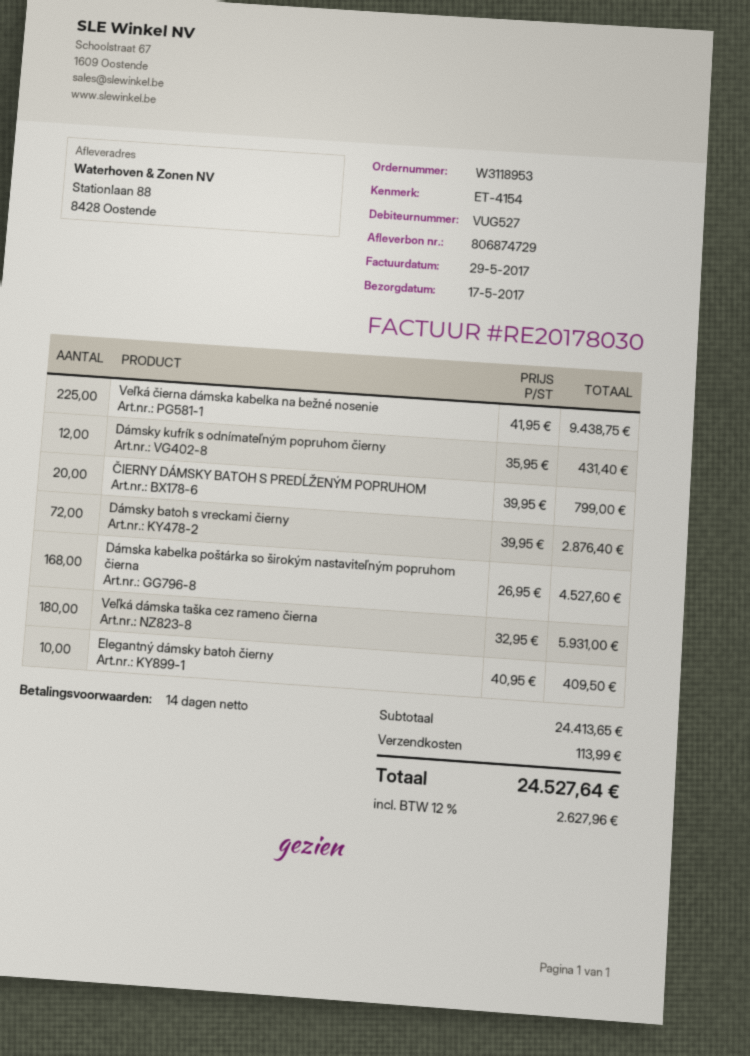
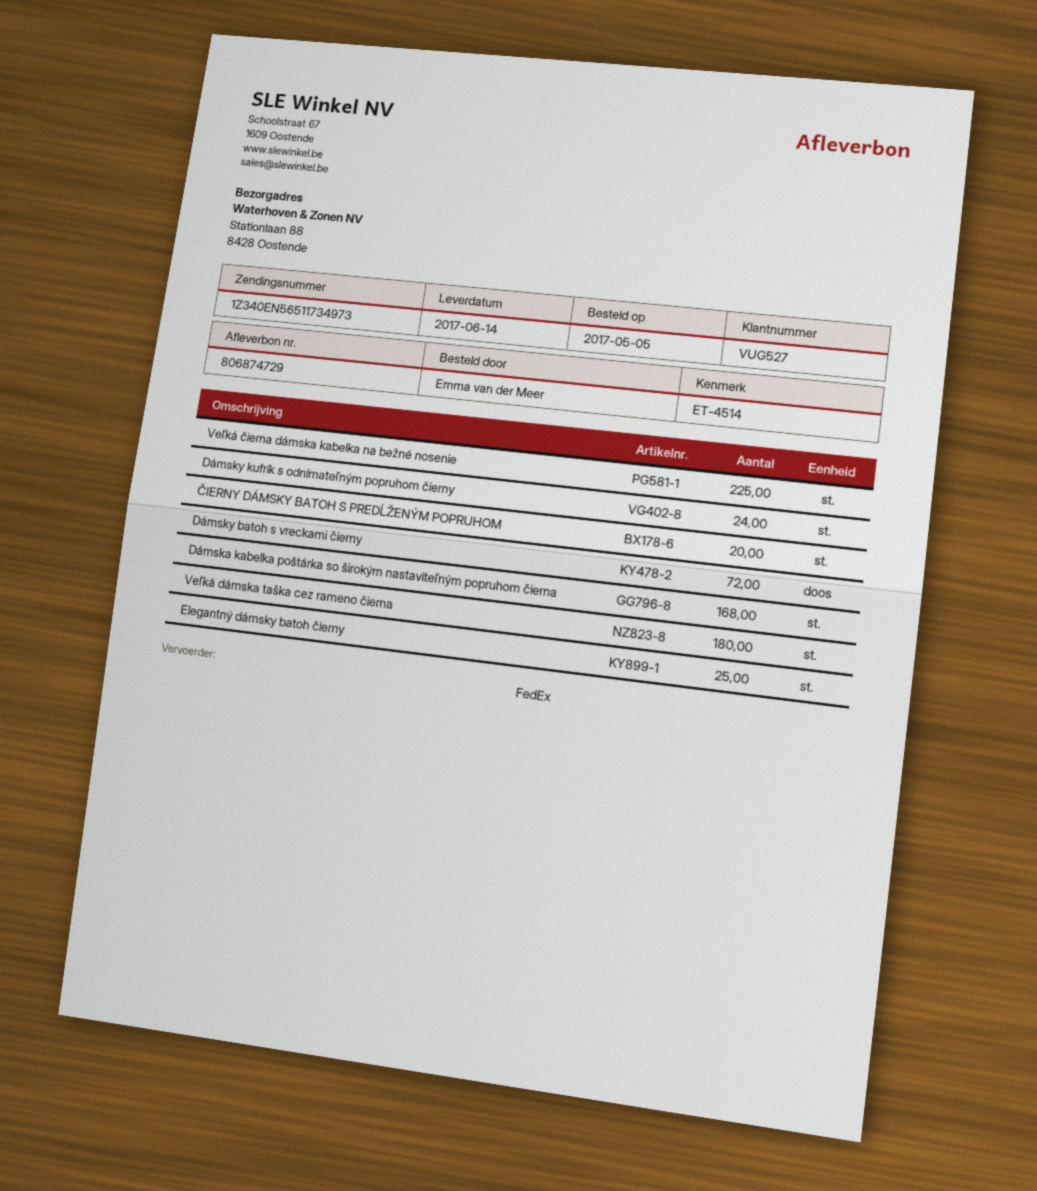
delivery date: 2017-05-17 -> 2017-06-14
reference: ET-4154 -> ET-4514
Dámsky kufrík s odnímateľným popruhom čierny: 12 -> 24
Elegantný dámsky batoh čierny: 10 -> 25

